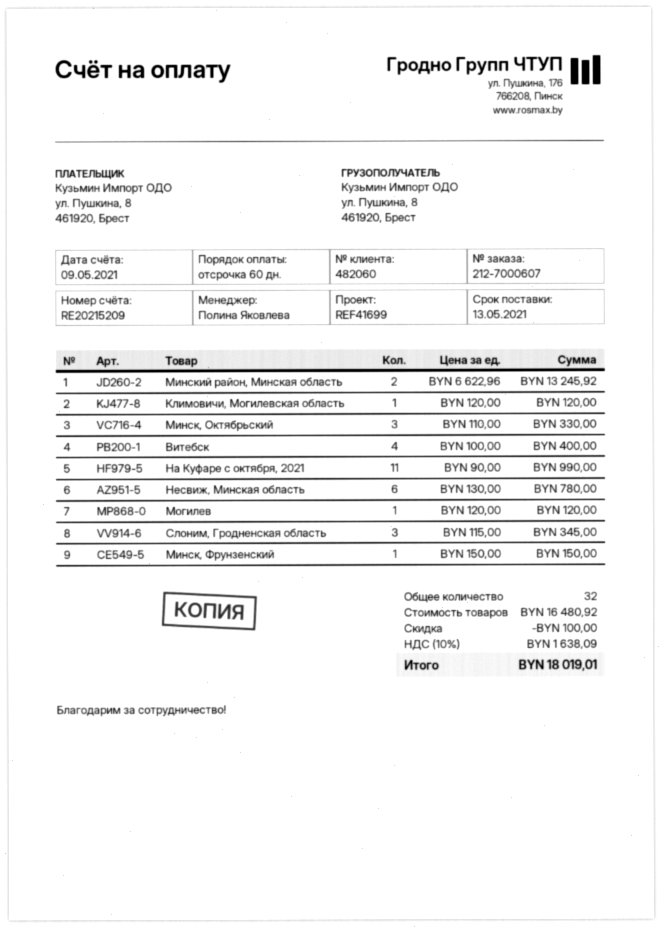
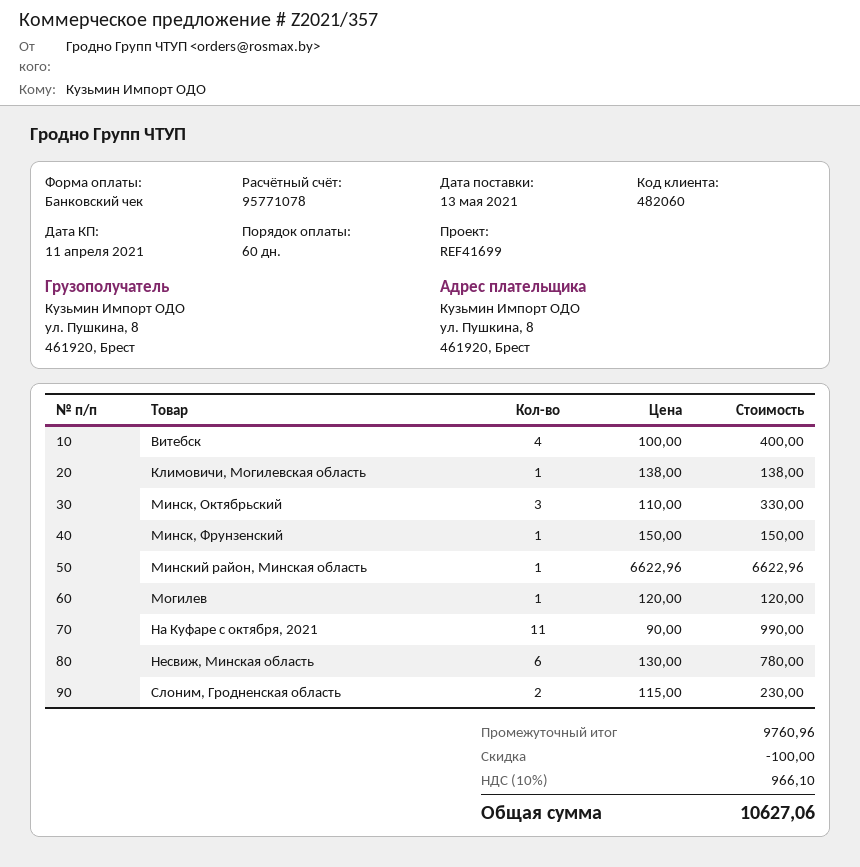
Минский район, Минская область: 2 x 6622.96 = 13245.92 -> 1 x 6622.96 = 6622.96
Климовичи, Могилевская область: 1 x 120.00 = 120.00 -> 1 x 138.00 = 138.00
Слоним, Гродненская область: 3 x 115.00 = 345.00 -> 2 x 115.00 = 230.00
subtotal: 16480.92 -> 9760.96
tax: 10% = 1638.09 -> 10% = 966.10
total: 18019.01 -> 10627.06

